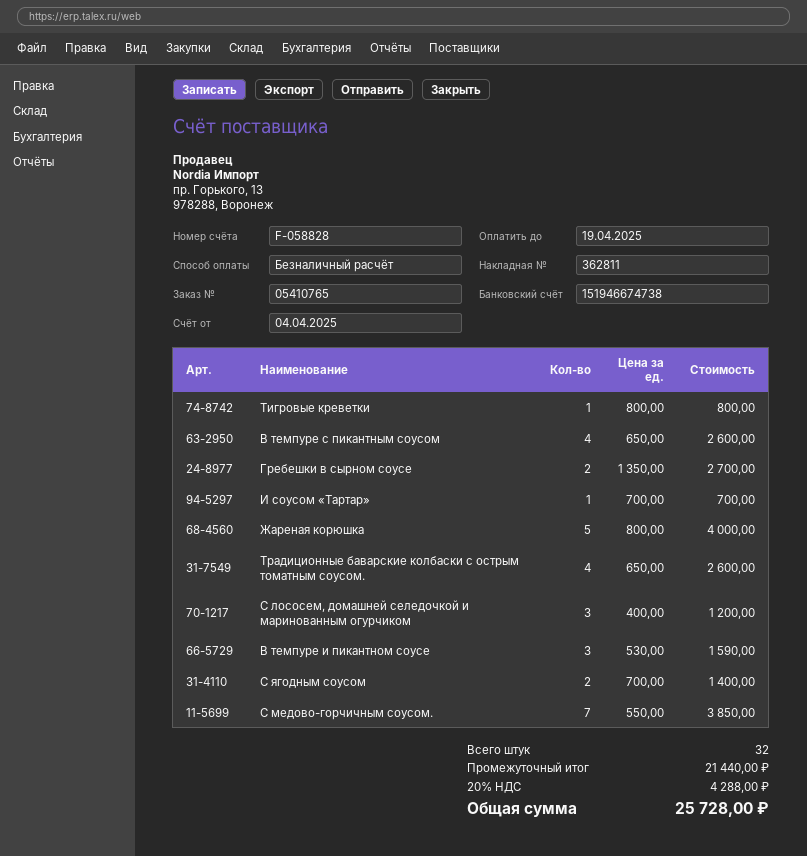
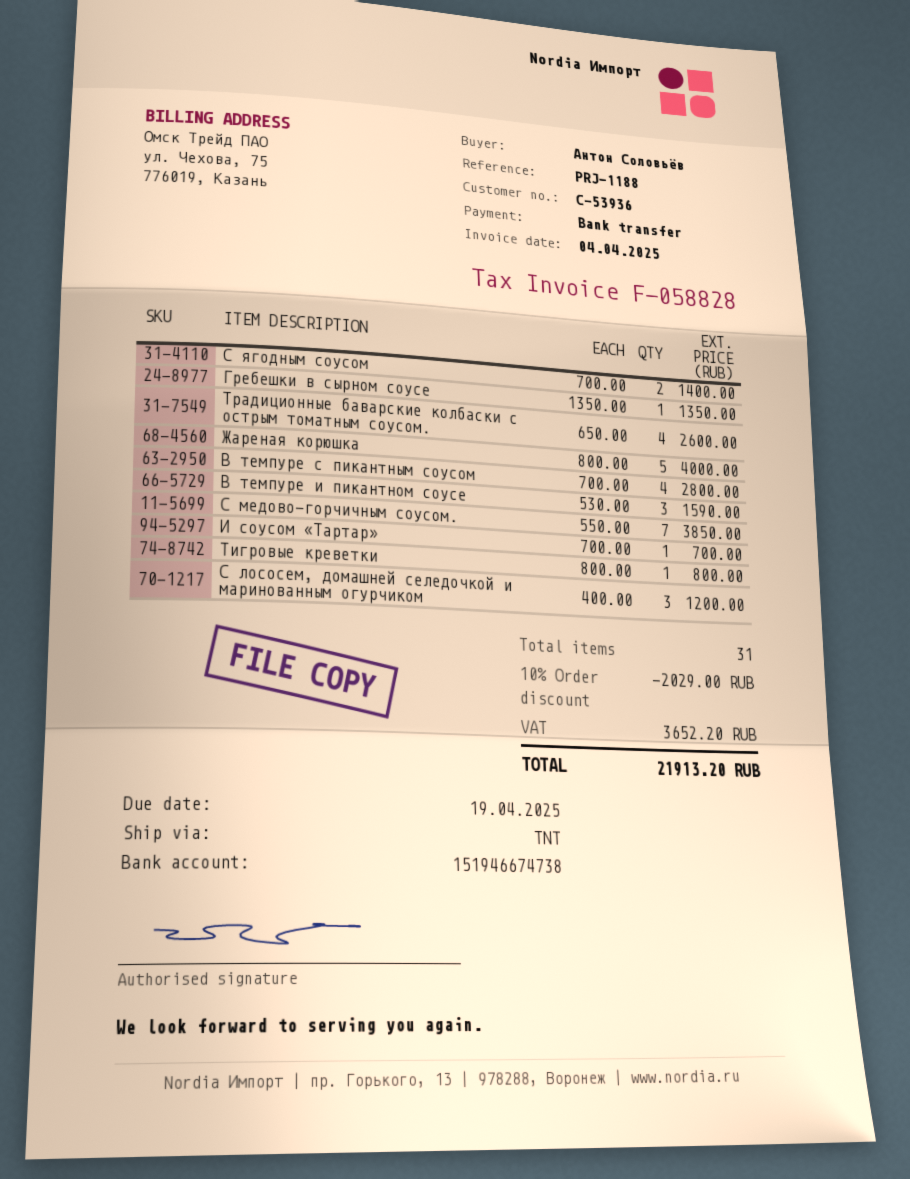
В темпуре с пикантным соусом: 4 x 650.00 = 2600.00 -> 4 x 700.00 = 2800.00
Гребешки в сырном соусе: 2 x 1350.00 = 2700.00 -> 1 x 1350.00 = 1350.00
total quantity: 32 -> 31
discount: none -> 10% = 2029.00
tax: 4288.00 -> 3652.20
total: 25728.00 -> 21913.20

